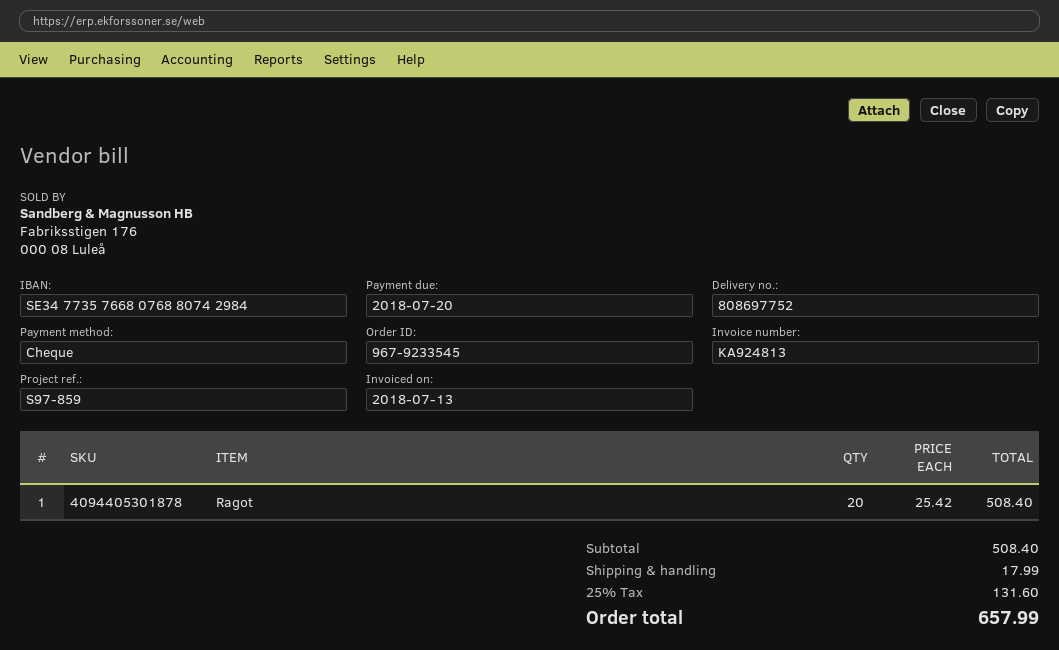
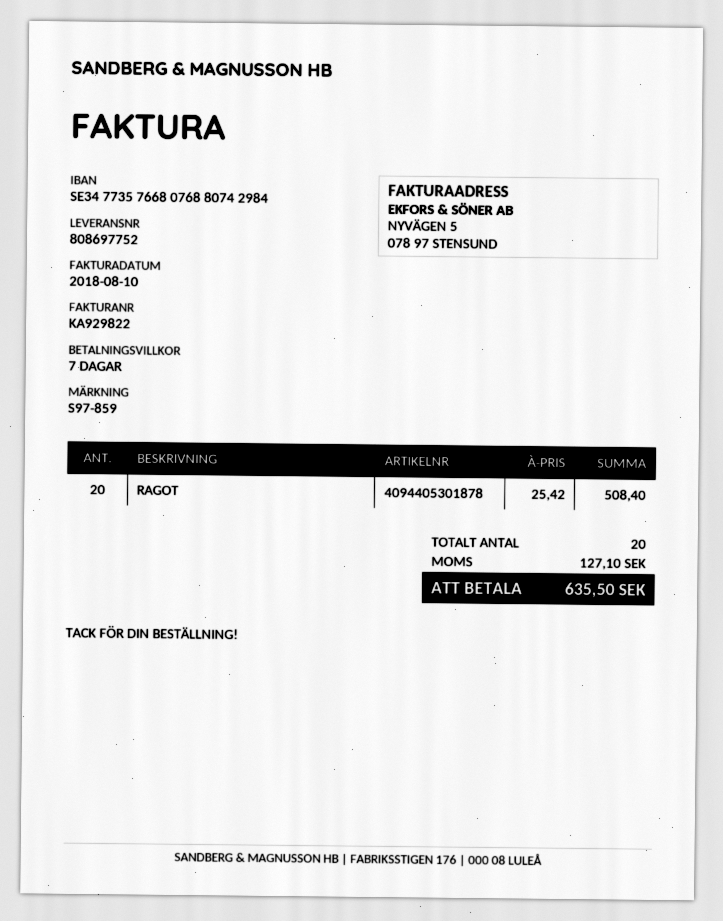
invoice number: KA924813 -> KA929822
invoice date: 2018-07-13 -> 2018-08-10
shipping: 17.99 -> none
tax: 131.60 -> 127.10
total: 657.99 -> 635.50

